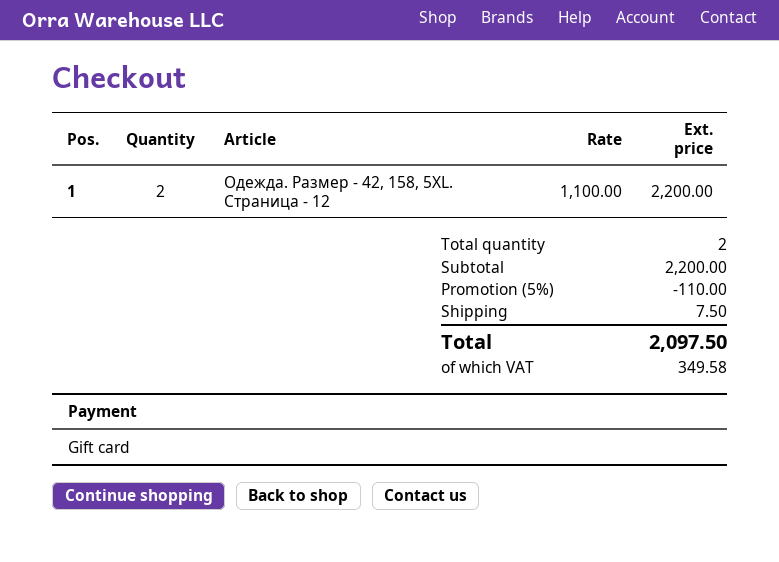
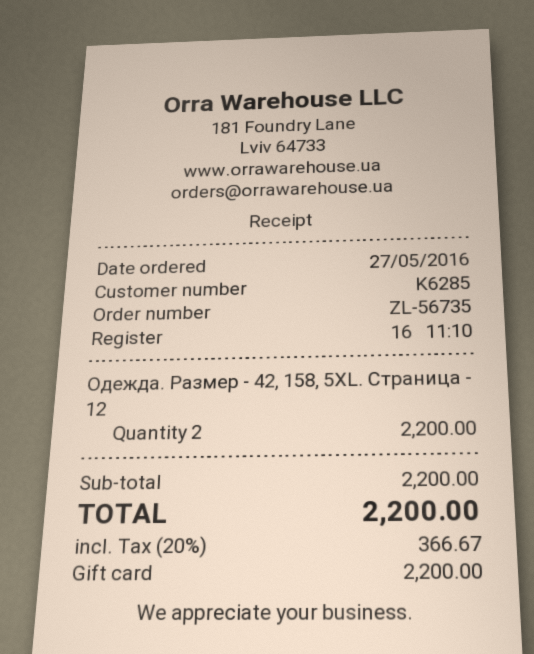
discount: 5% = 110.00 -> none
shipping: 7.50 -> none
tax: 349.58 -> 366.67
total: 2097.50 -> 2200.00

